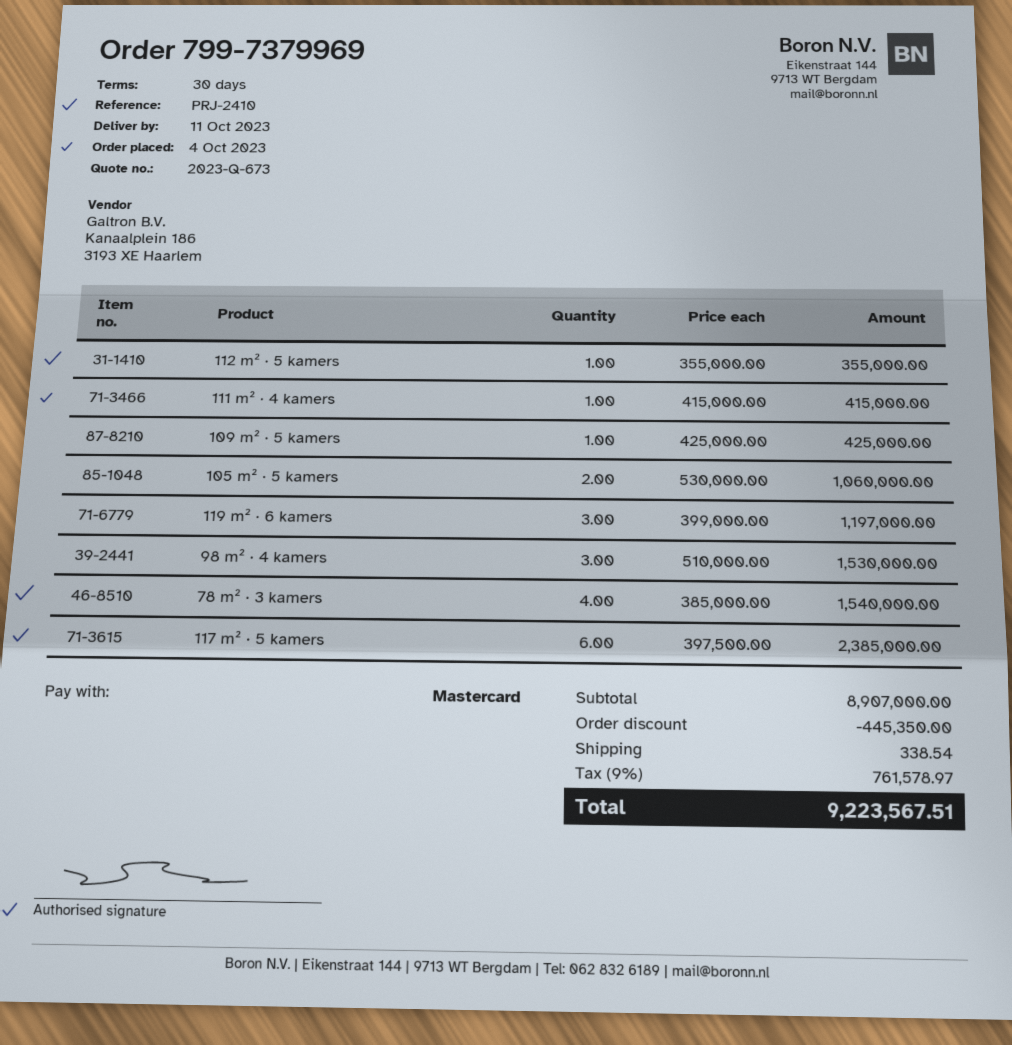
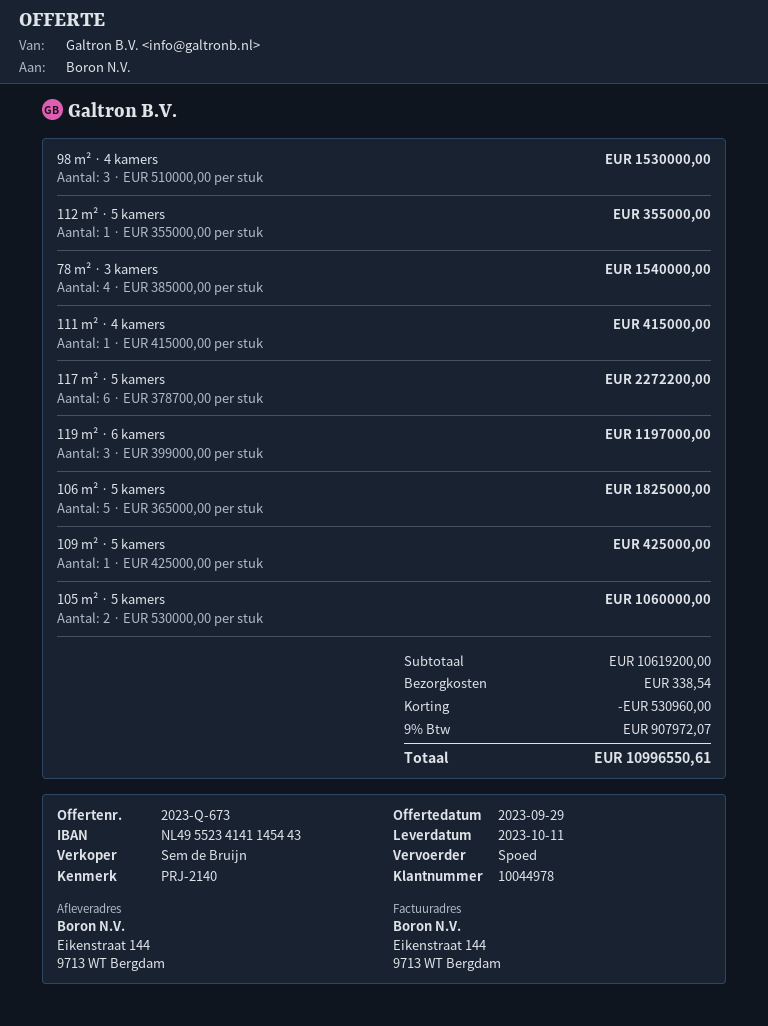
reference: PRJ-2410 -> PRJ-2140
117 m² · 5 kamers: 6 x 397500.00 = 2385000.00 -> 6 x 378700.00 = 2272200.00
106 m² · 5 kamers: none -> 5 x 365000.00 = 1825000.00
subtotal: 8907000.00 -> 10619200.00
discount: 445350.00 -> 530960.00
tax: 9% = 761578.97 -> 9% = 907972.07
total: 9223567.51 -> 10996550.61

